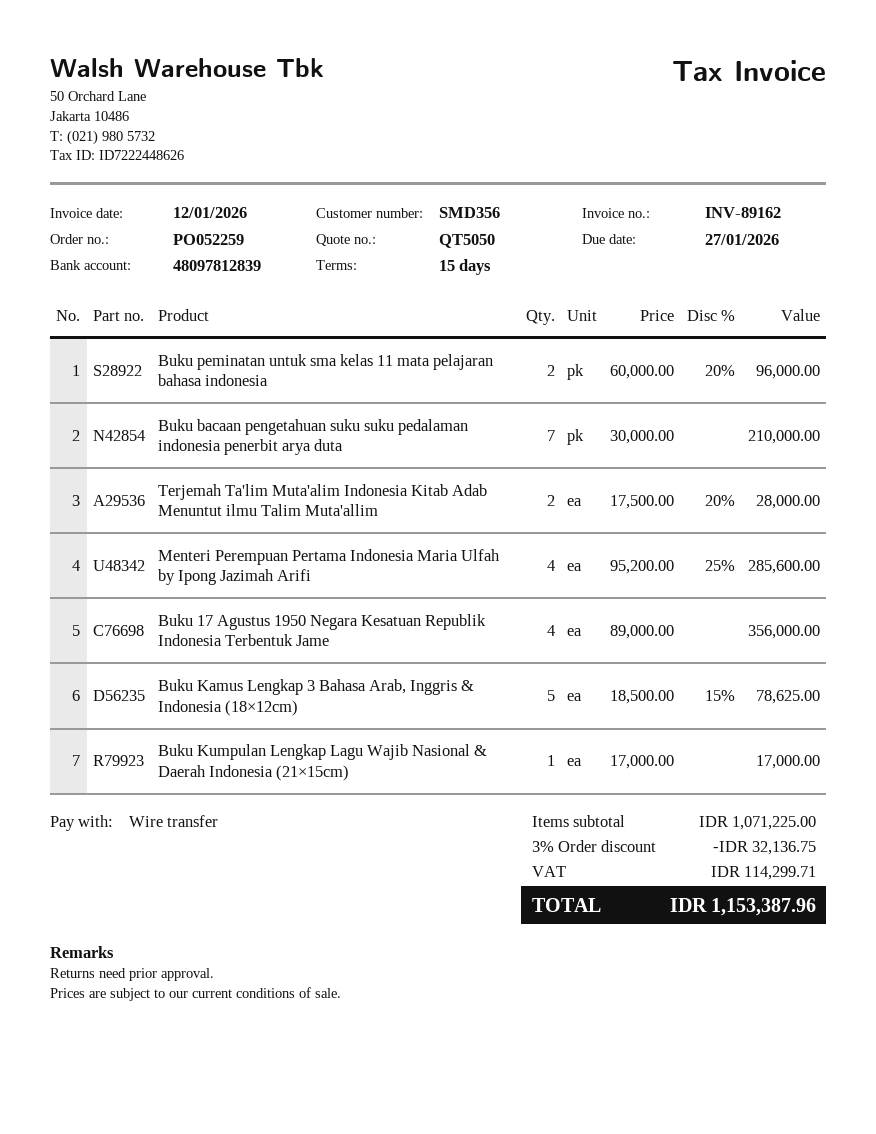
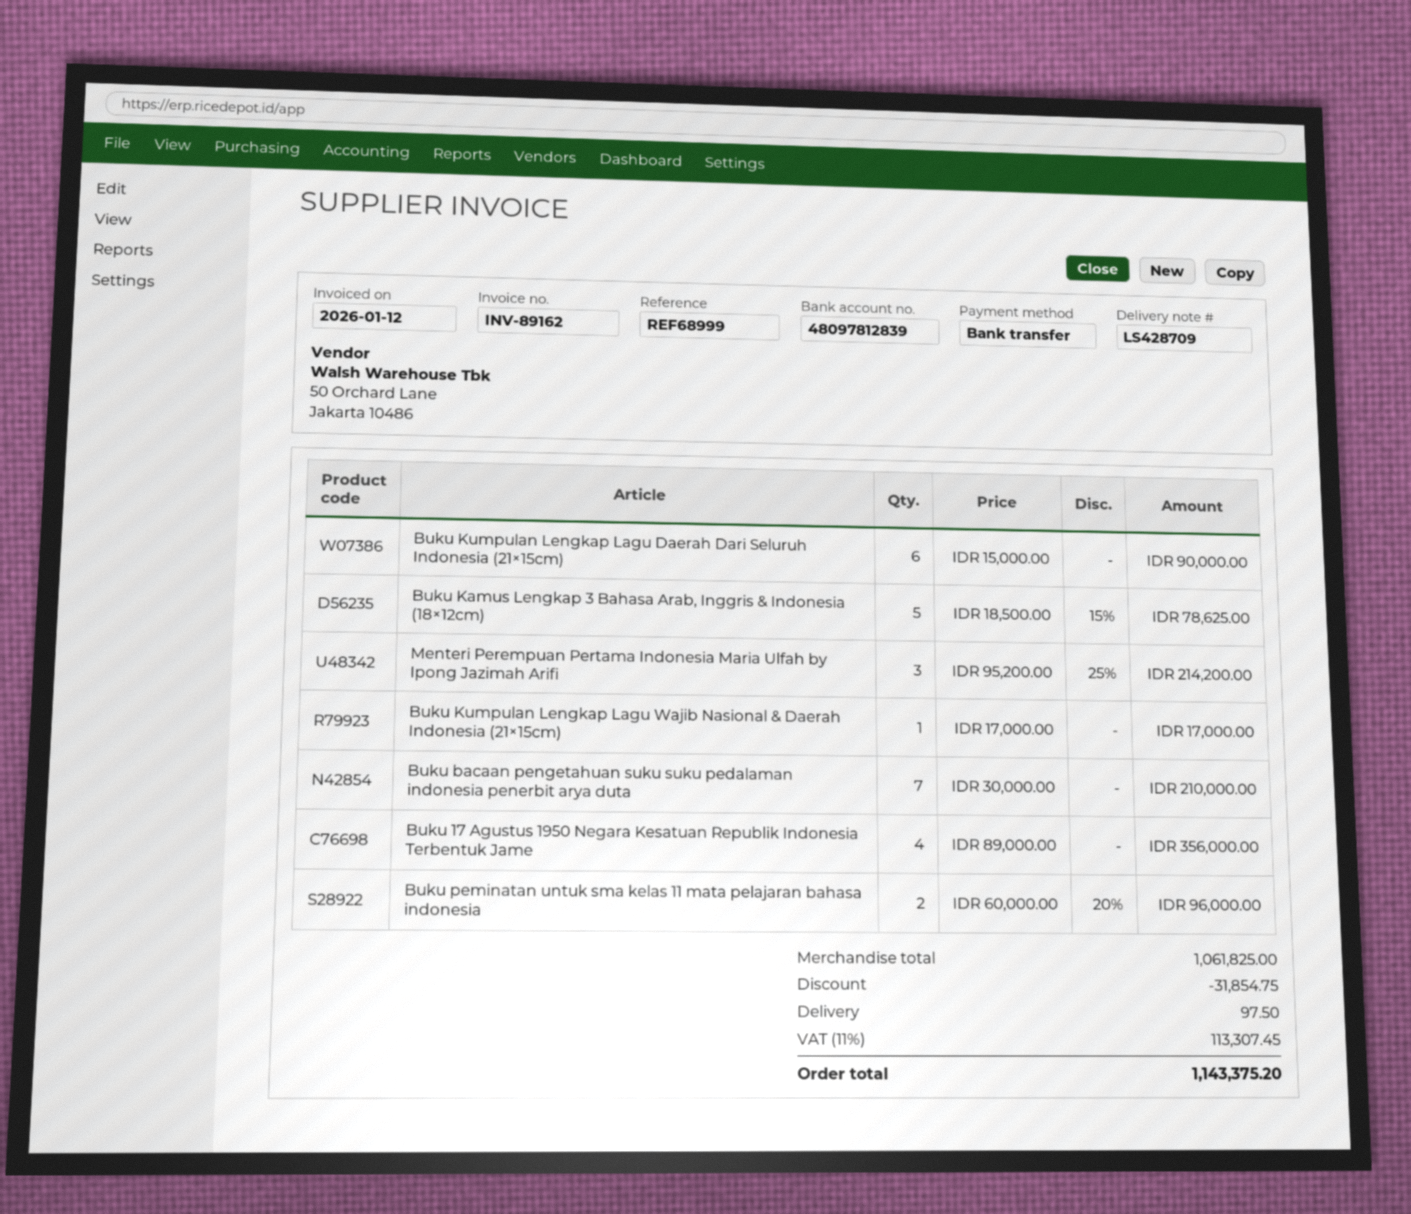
Terjemah Ta'lim Muta'alim Indonesia Kitab Adab Menuntut ilmu Talim Muta'allim: 2 x 17500.00 - 20% = 28000.00 -> none
Menteri Perempuan Pertama Indonesia Maria Ulfah by Ipong Jazimah Arifi: 4 x 95200.00 - 25% = 285600.00 -> 3 x 95200.00 - 25% = 214200.00
Buku Kumpulan Lengkap Lagu Daerah Dari Seluruh Indonesia (21×15cm): none -> 6 x 15000.00 = 90000.00
subtotal: 1071225.00 -> 1061825.00
discount: 32136.75 -> 31854.75
shipping: none -> 97.50
tax: 114299.71 -> 113307.45
total: 1153387.96 -> 1143375.20

